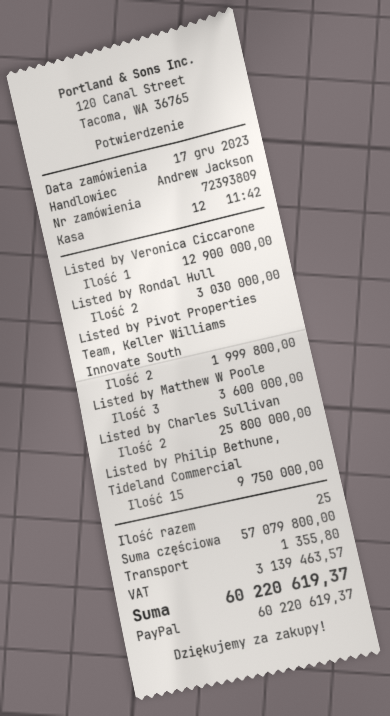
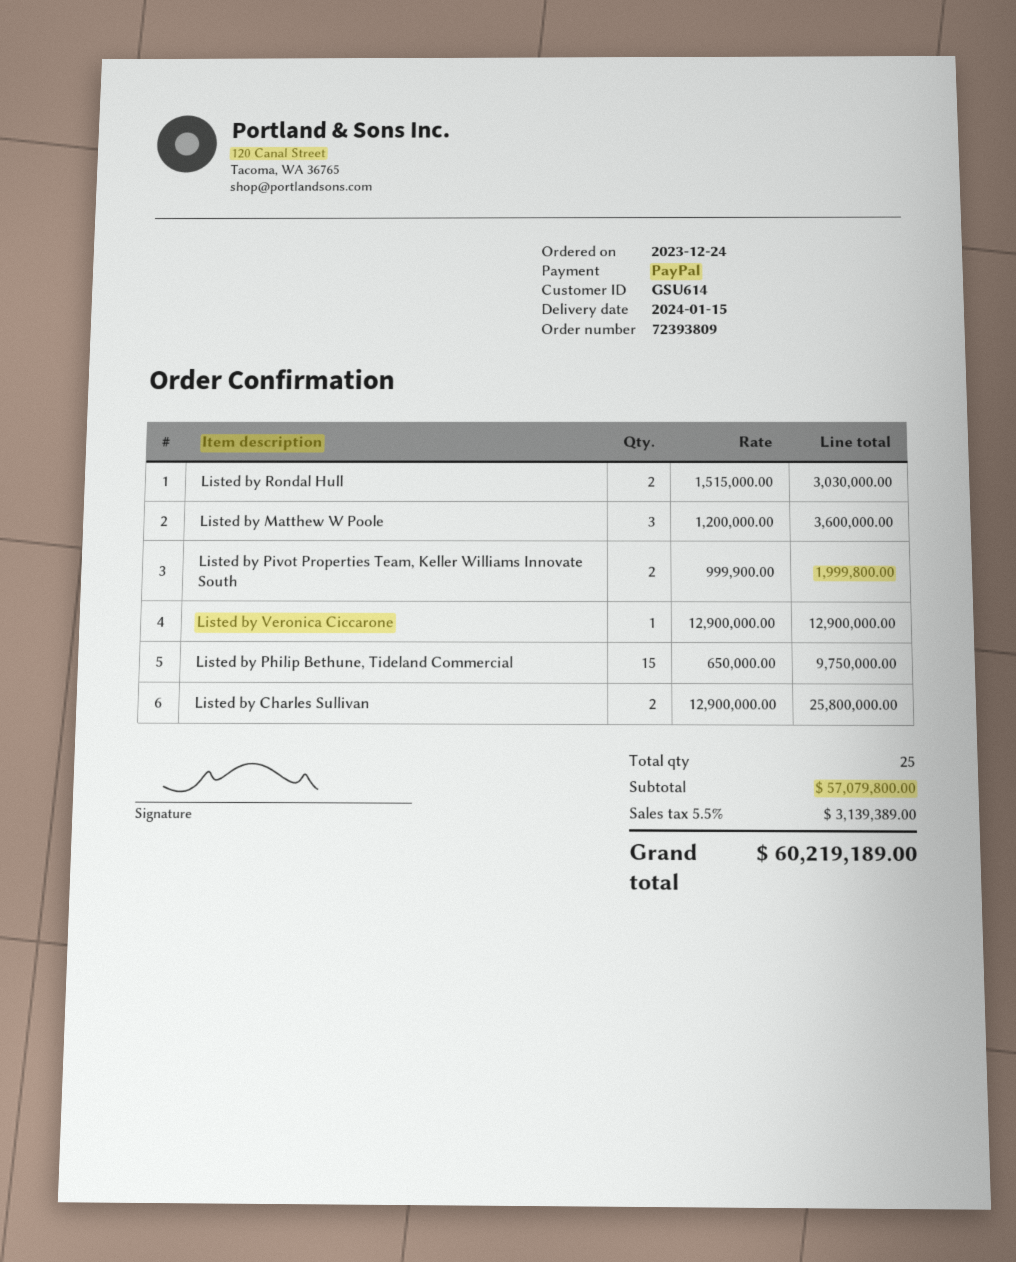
order date: 2023-12-17 -> 2023-12-24
shipping: 1355.80 -> none
tax: 3139463.57 -> 3139389.00
total: 60220619.37 -> 60219189.00

